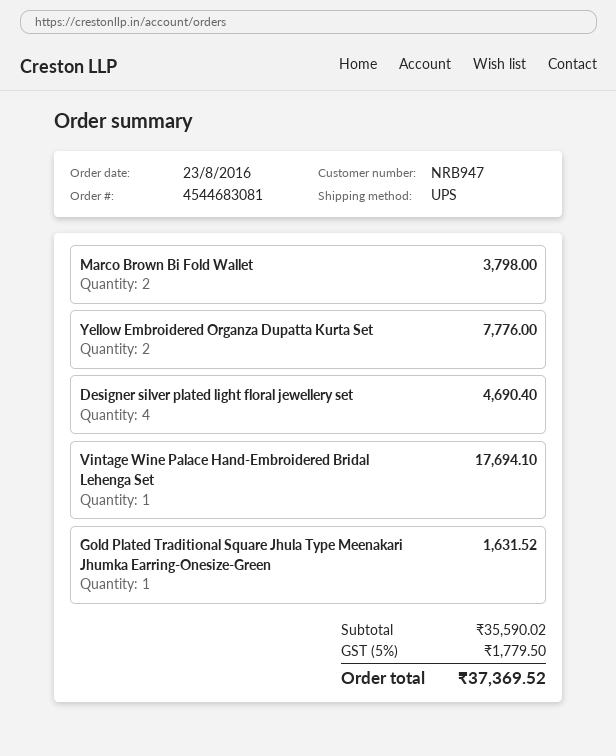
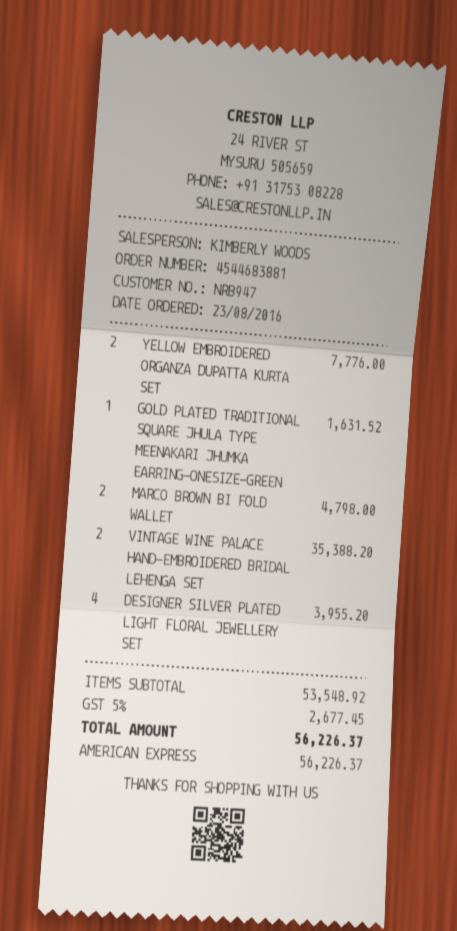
order number: 4544683081 -> 4544683881
Marco Brown Bi Fold Wallet: 2 for 3798.00 -> 2 for 4798.00
Designer silver plated light floral jewellery set: 4 for 4690.40 -> 4 for 3955.20
Vintage Wine Palace Hand-Embroidered Bridal Lehenga Set: 1 for 17694.10 -> 2 for 35388.20
subtotal: 35590.02 -> 53548.92
tax: 5% = 1779.50 -> 5% = 2677.45
total: 37369.52 -> 56226.37

